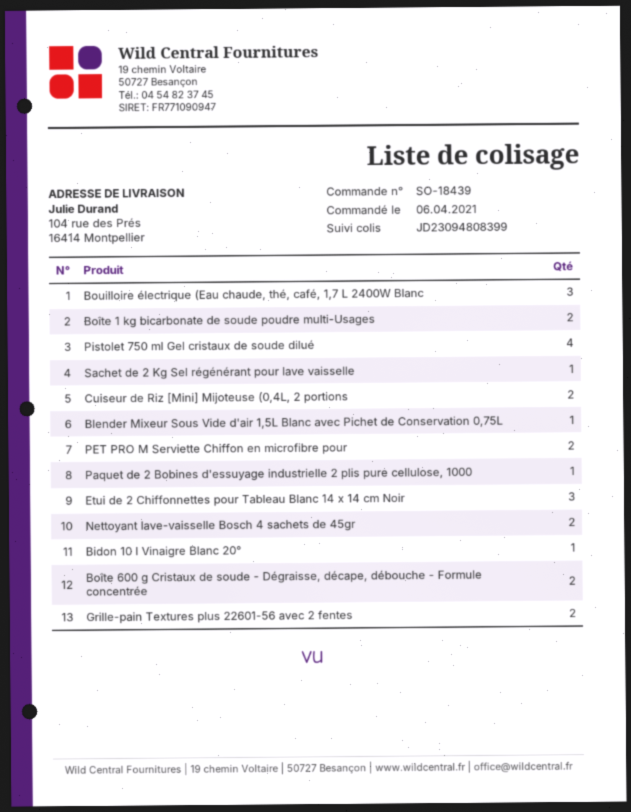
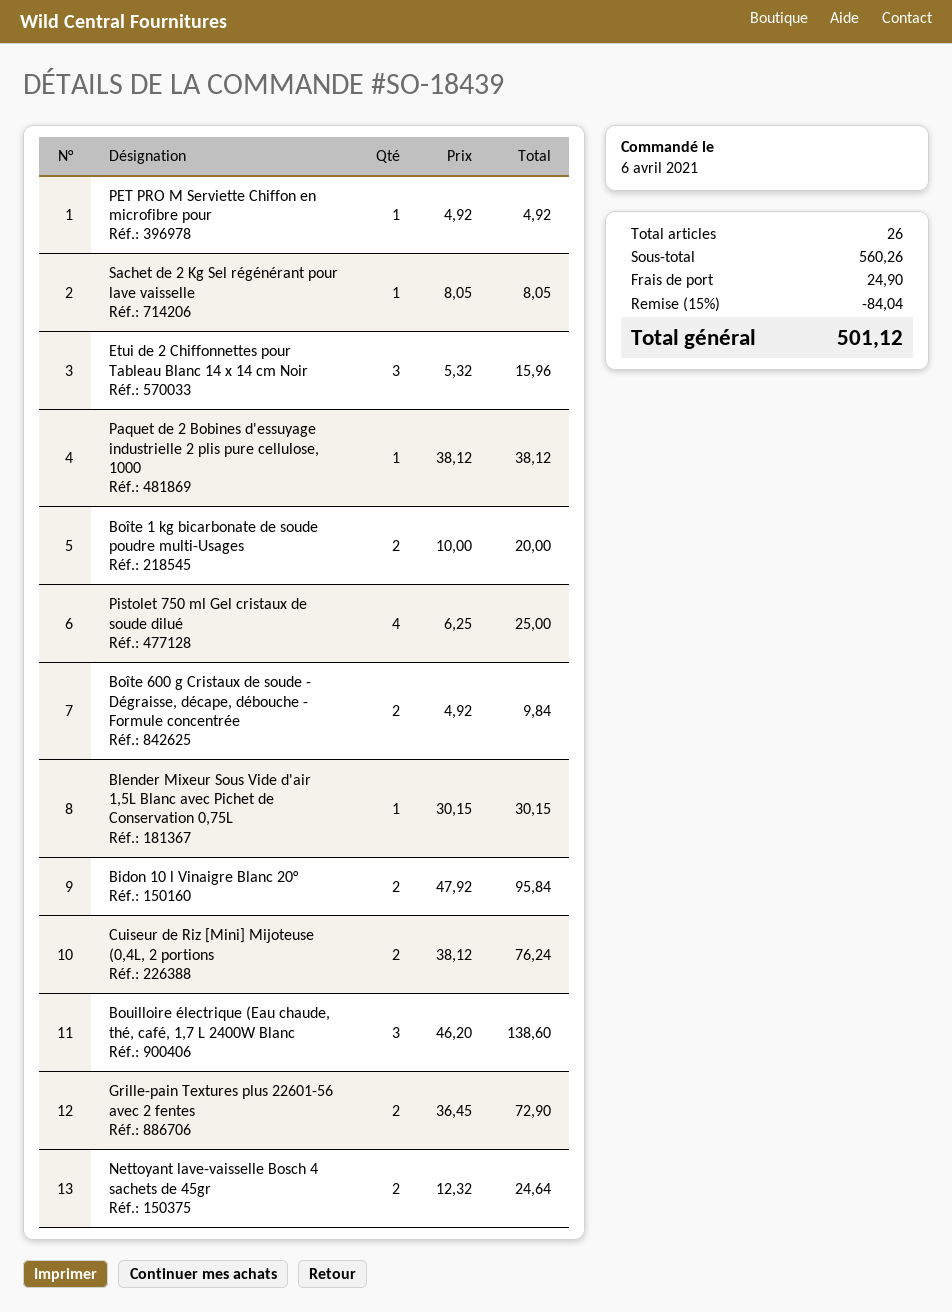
PET PRO M Serviette Chiffon en microfibre pour: 2 -> 1
Bidon 10 l Vinaigre Blanc 20°: 1 -> 2

